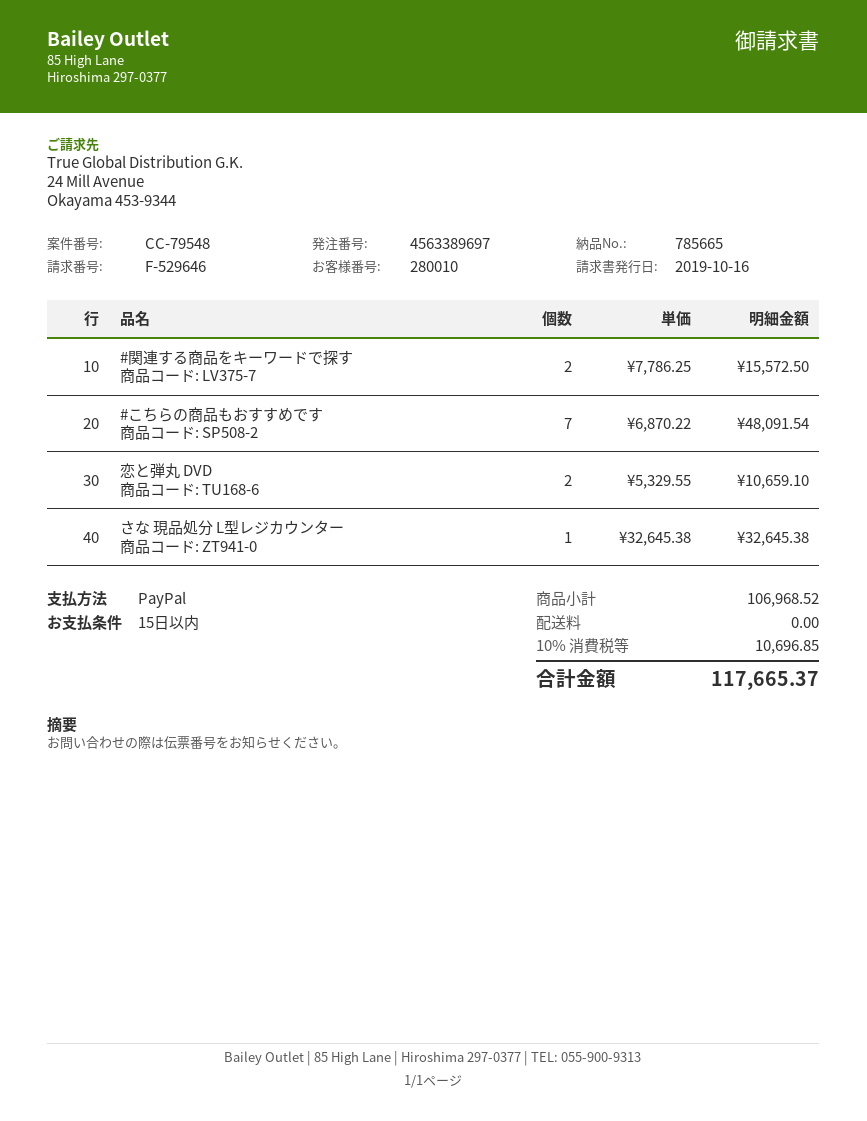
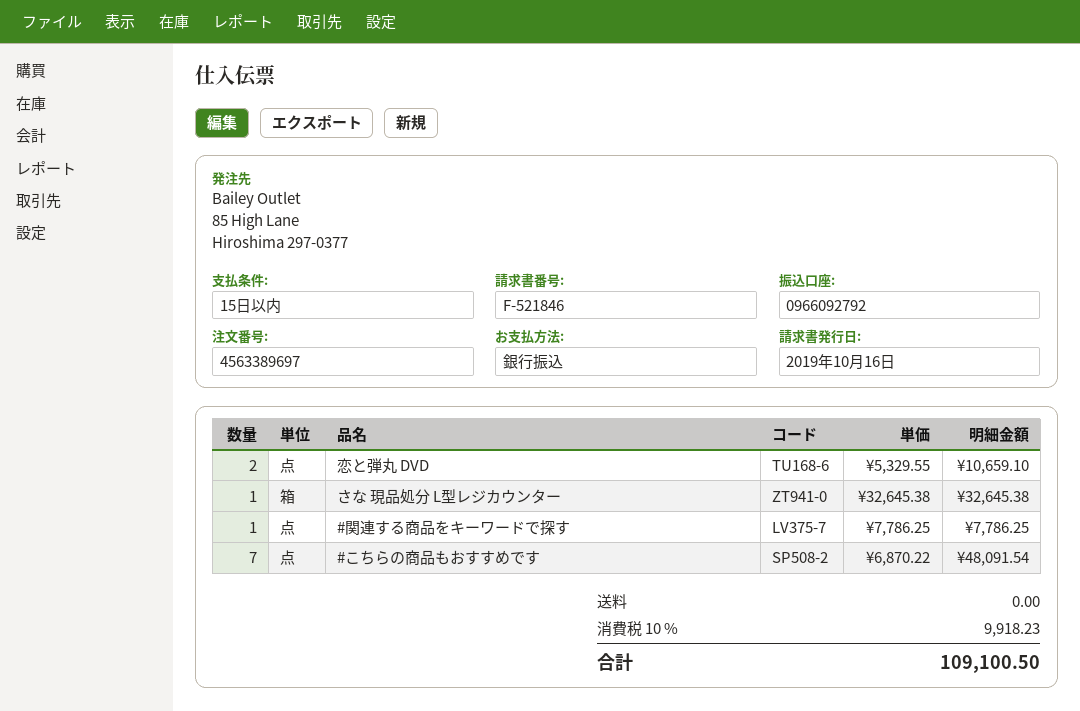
invoice number: F-529646 -> F-521846
payment method: PayPal -> bank transfer
#関連する商品をキーワードで探す: 2 x 7786.25 = 15572.50 -> 1 x 7786.25 = 7786.25
tax: 10% = 10696.85 -> 10% = 9918.23
total: 117665.37 -> 109100.50

